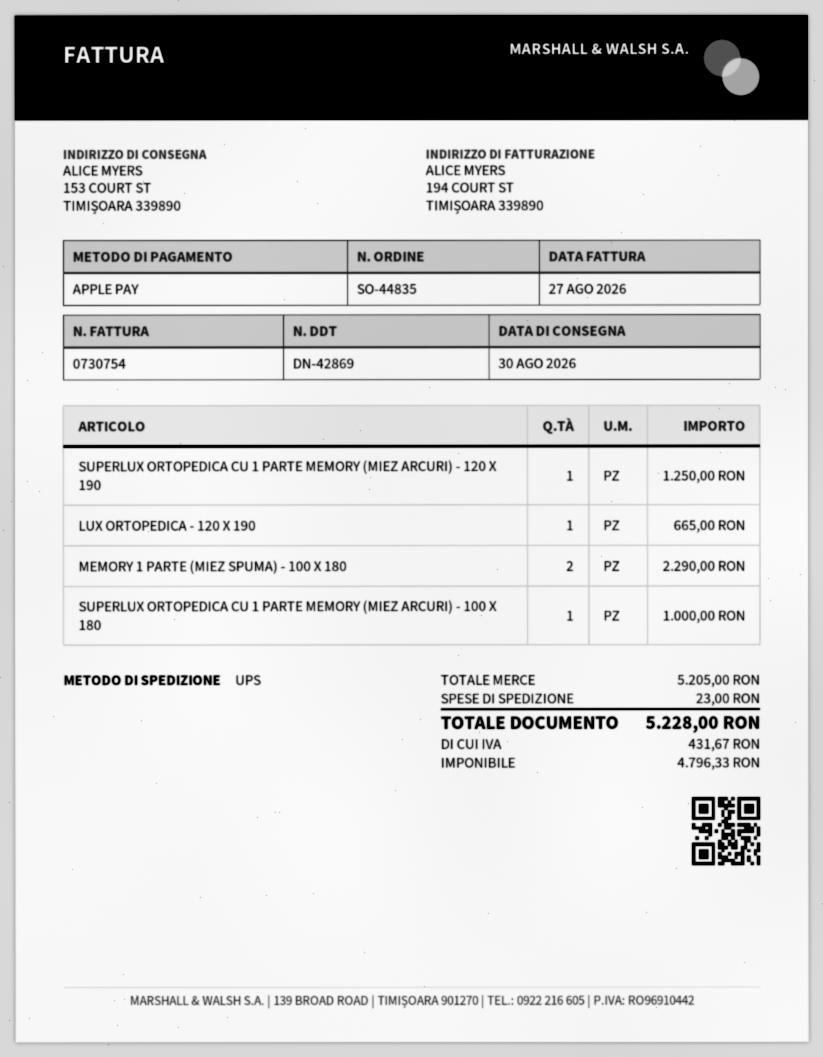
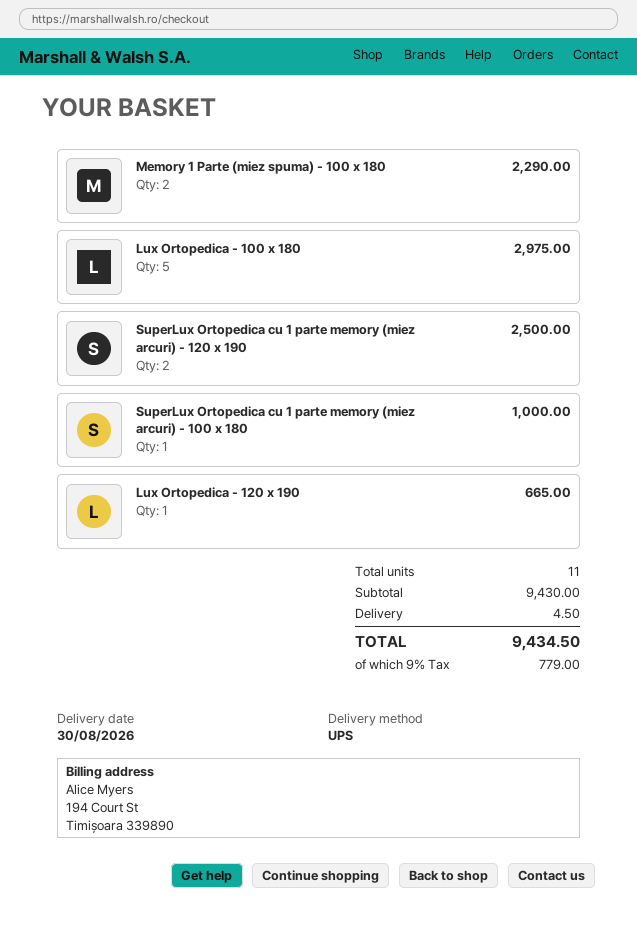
SUPERLUX ORTOPEDICA CU 1 PARTE MEMORY (MIEZ ARCURI) - 120 X 190: 1 for 1250.00 -> 2 for 2500.00
Lux Ortopedica - 100 x 180: none -> 5 for 2975.00
subtotal: 5205.00 -> 9430.00
shipping: 23.00 -> 4.50
tax: 431.67 -> 779.00
total: 5228.00 -> 9434.50

